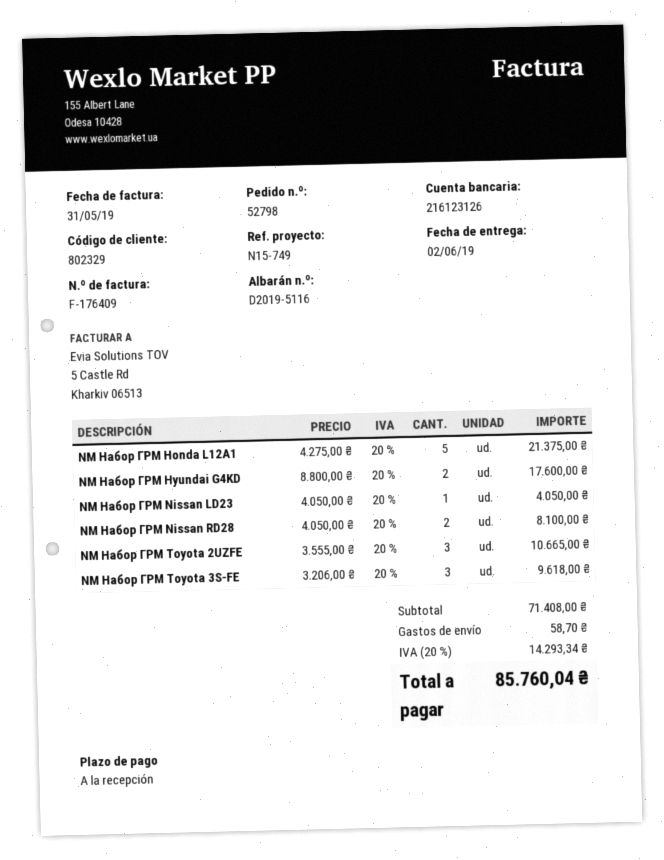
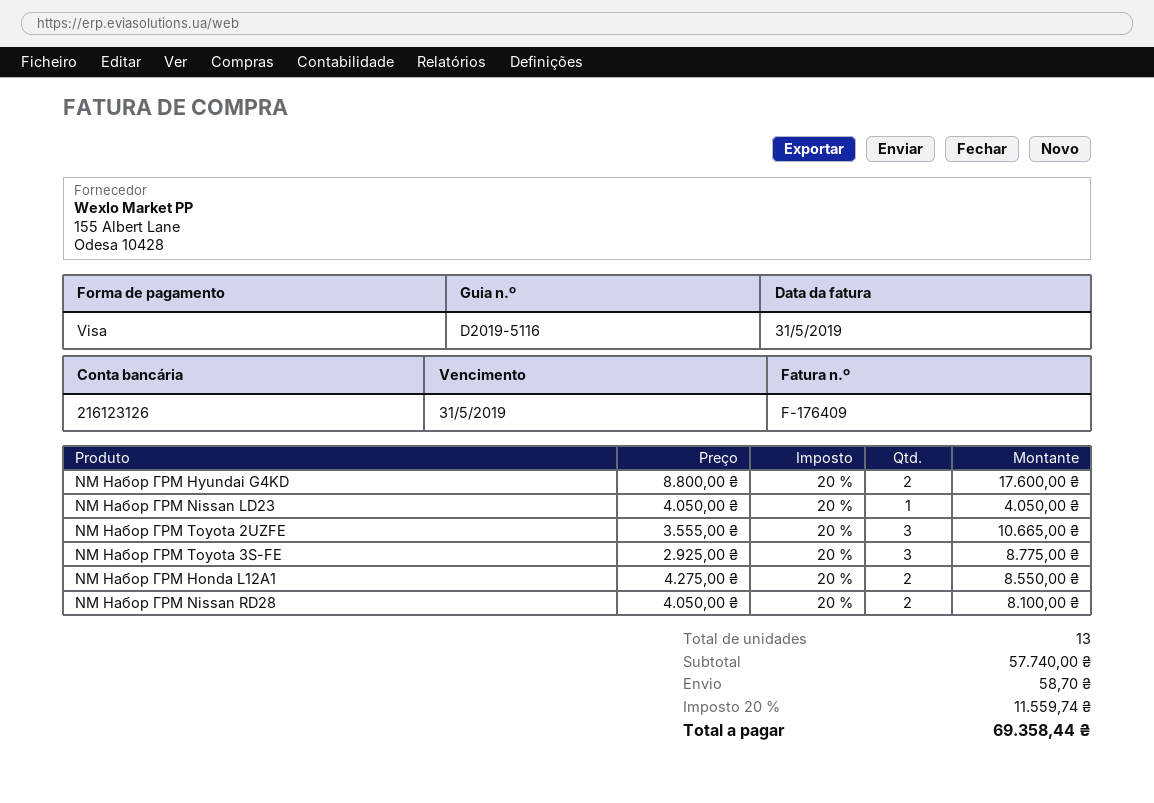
NM Набор ГРМ Honda L12A1: 5 x 4275.00 = 21375.00 -> 2 x 4275.00 = 8550.00
NM Набор ГРМ Toyota 3S-FE: 3 x 3206.00 = 9618.00 -> 3 x 2925.00 = 8775.00
subtotal: 71408.00 -> 57740.00
tax: 20% = 14293.34 -> 20% = 11559.74
total: 85760.04 -> 69358.44

